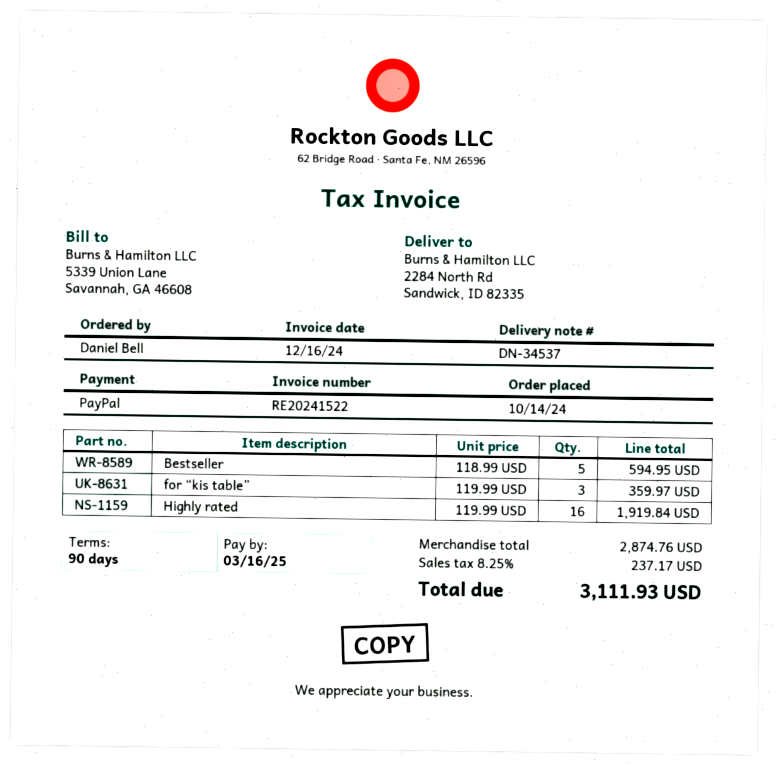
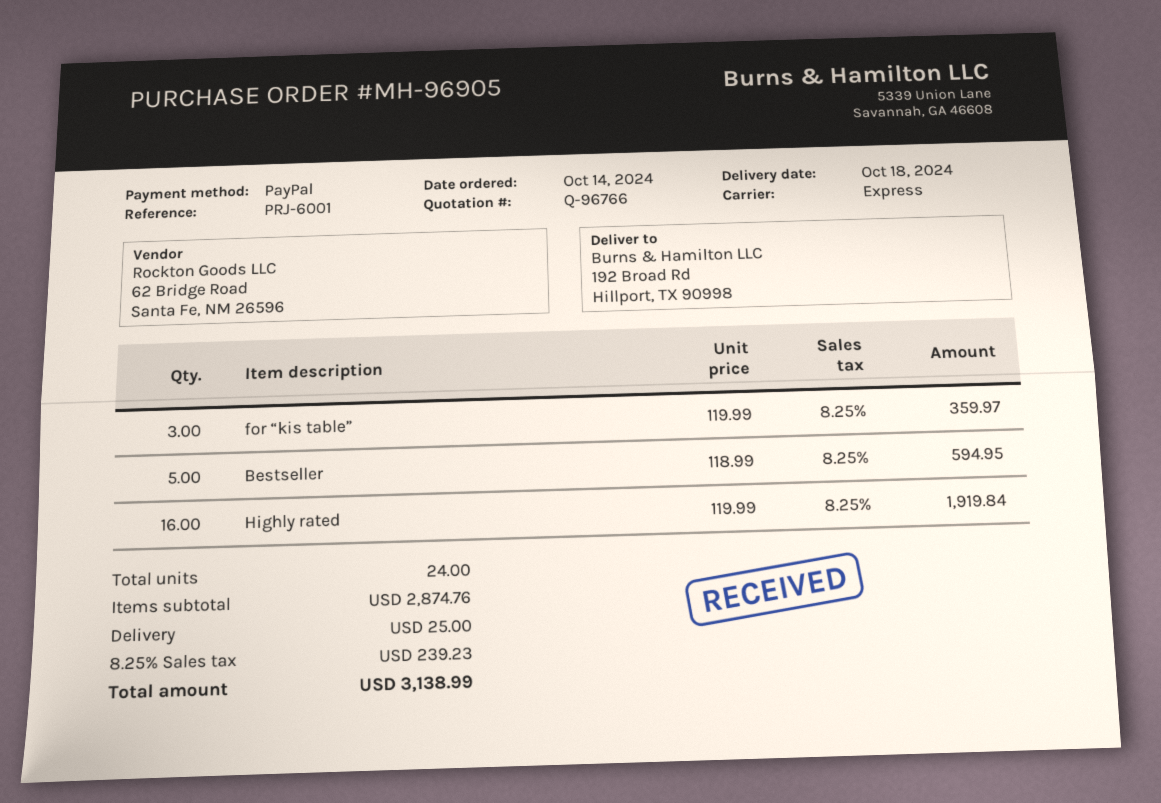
ship to: 2284 North Rd, Sandwick, ID 82335 -> 192 Broad Rd, Hillport, TX 90998
shipping: none -> 25.00
tax: 8.25% = 237.17 -> 8.25% = 239.23
total: 3111.93 -> 3138.99

